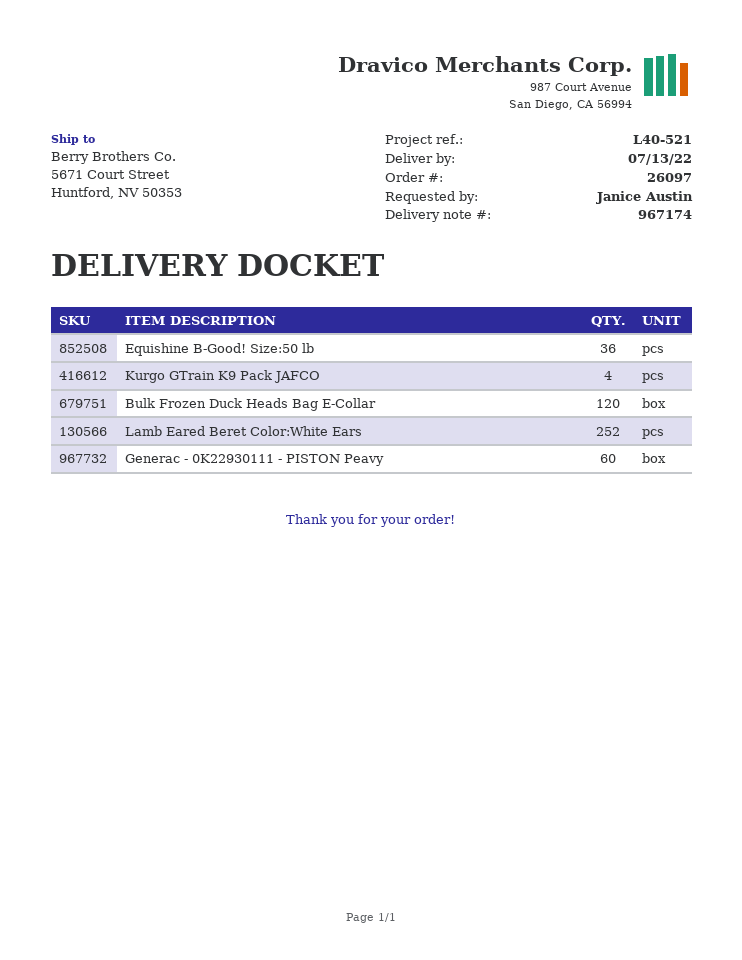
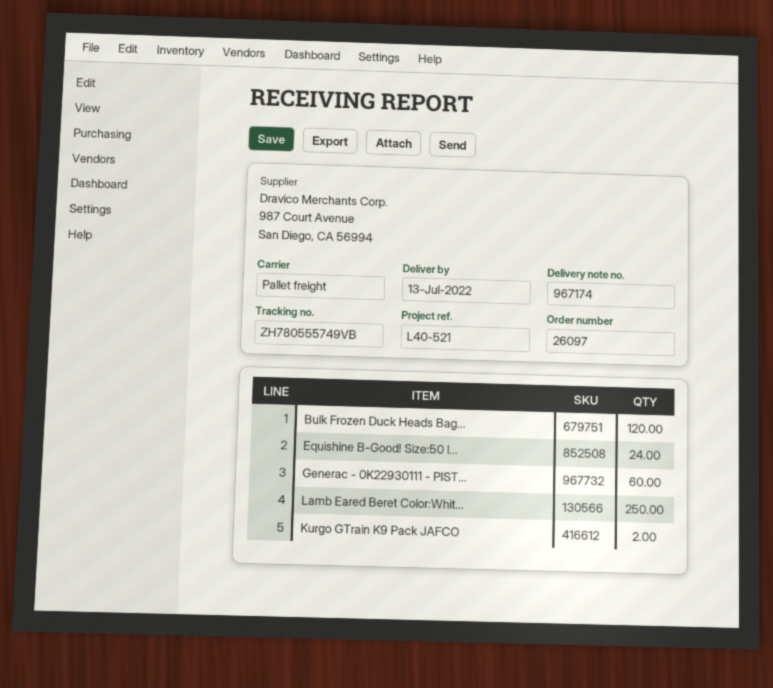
Equishine B-Good! Size:50 lb: 36 -> 24
Kurgo GTrain K9 Pack JAFCO: 4 -> 2
Lamb Eared Beret Color:White Ears: 252 -> 250

